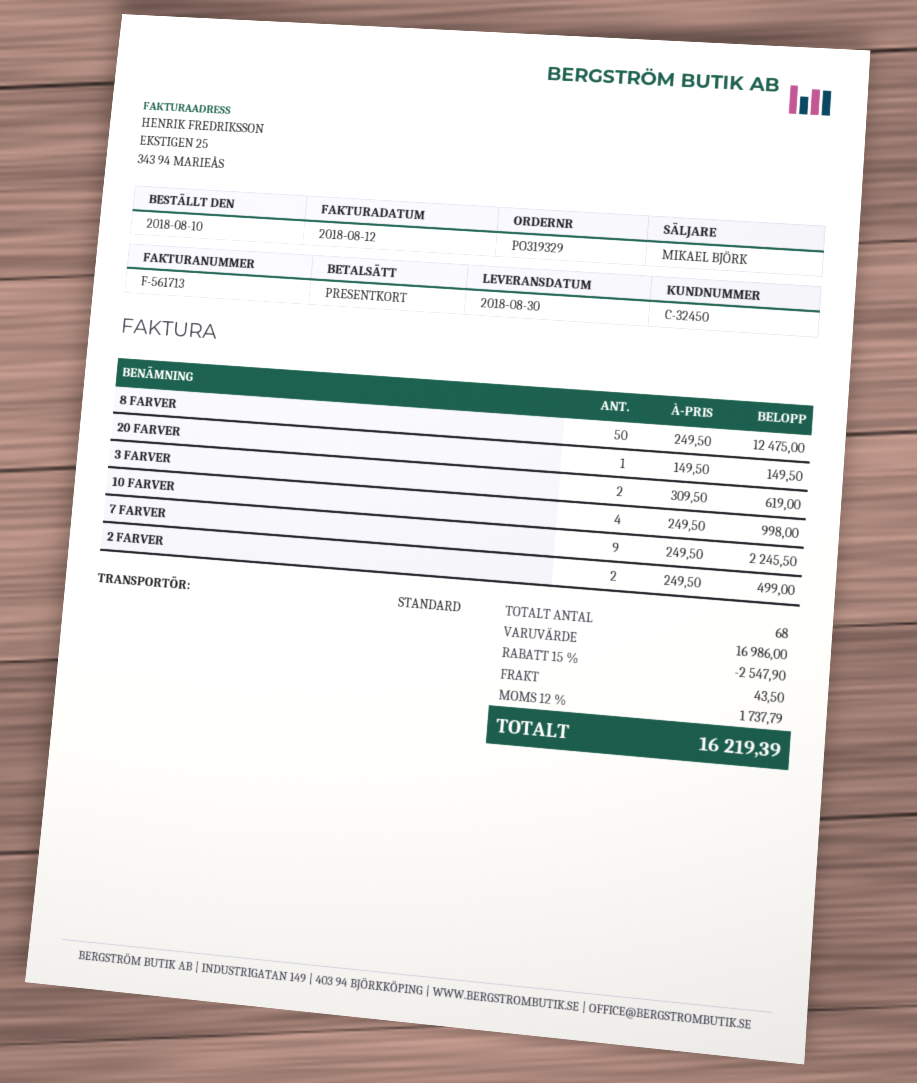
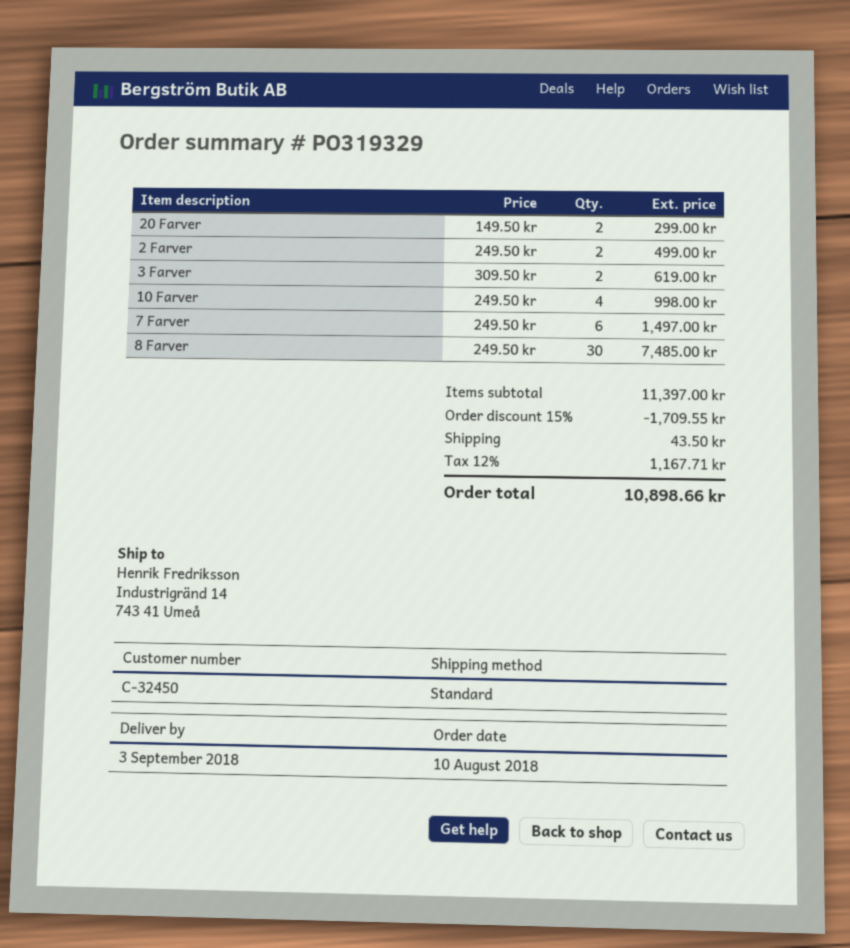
delivery date: 2018-08-30 -> 2018-09-03
8 FARVER: 50 x 249.50 = 12475.00 -> 30 x 249.50 = 7485.00
20 FARVER: 1 x 149.50 = 149.50 -> 2 x 149.50 = 299.00
7 FARVER: 9 x 249.50 = 2245.50 -> 6 x 249.50 = 1497.00
subtotal: 16986.00 -> 11397.00
discount: 15% = 2547.90 -> 15% = 1709.55
tax: 12% = 1737.79 -> 12% = 1167.71
total: 16219.39 -> 10898.66

